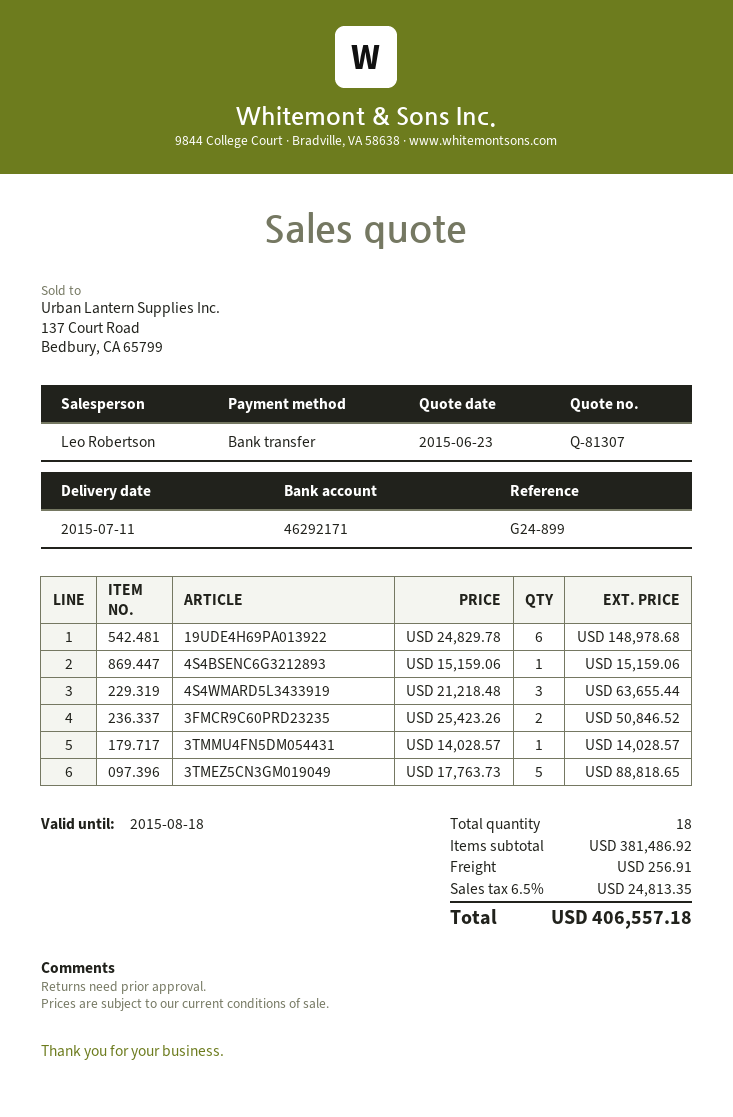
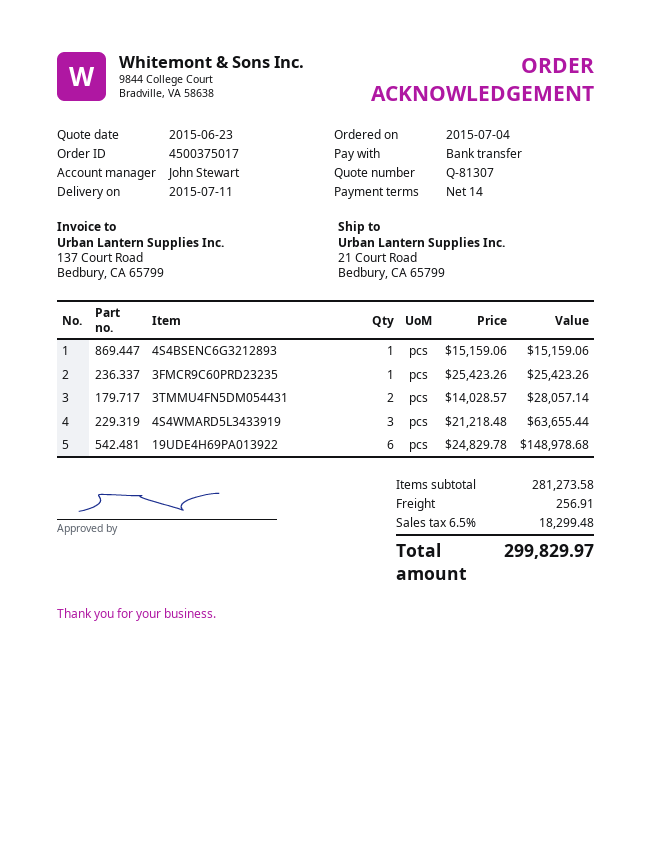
sales rep: Leo Robertson -> John Stewart
3FMCR9C60PRD23235: 2 x 25423.26 = 50846.52 -> 1 x 25423.26 = 25423.26
3TMMU4FN5DM054431: 1 x 14028.57 = 14028.57 -> 2 x 14028.57 = 28057.14
3TMEZ5CN3GM019049: 5 x 17763.73 = 88818.65 -> none
subtotal: 381486.92 -> 281273.58
tax: 6.5% = 24813.35 -> 6.5% = 18299.48
total: 406557.18 -> 299829.97

